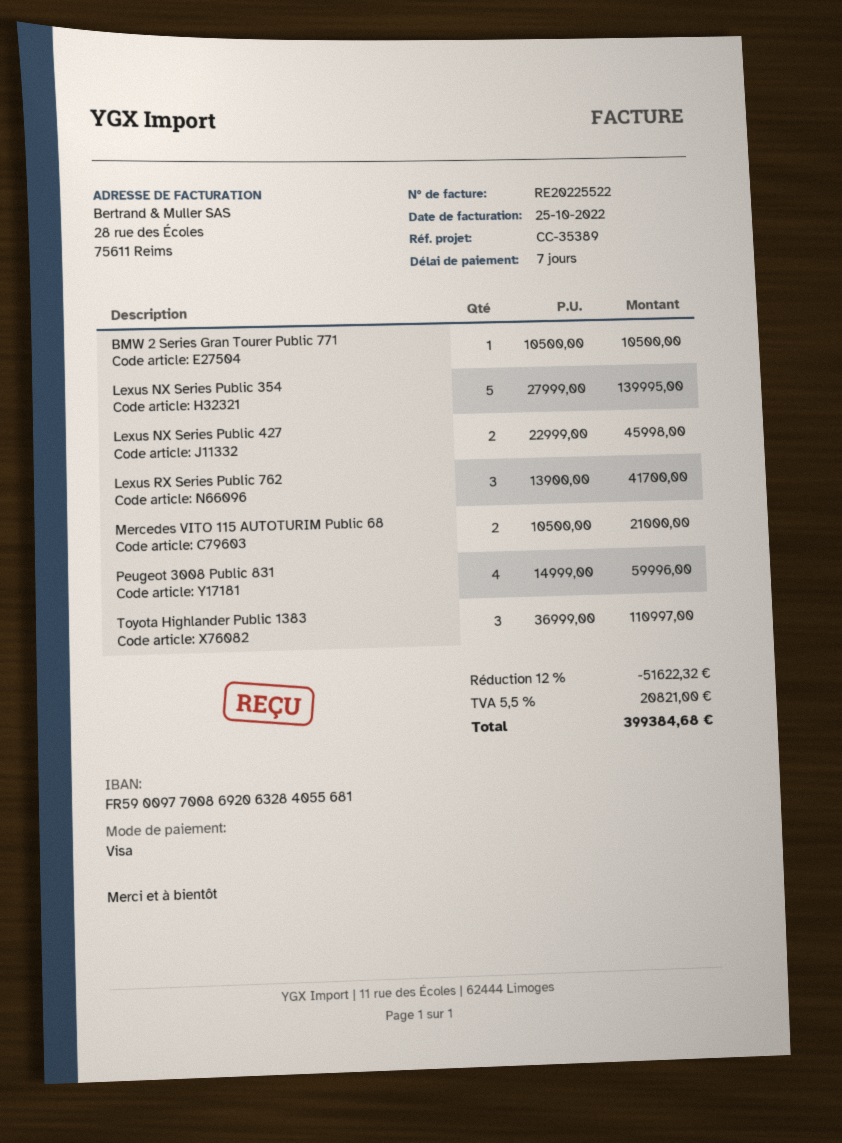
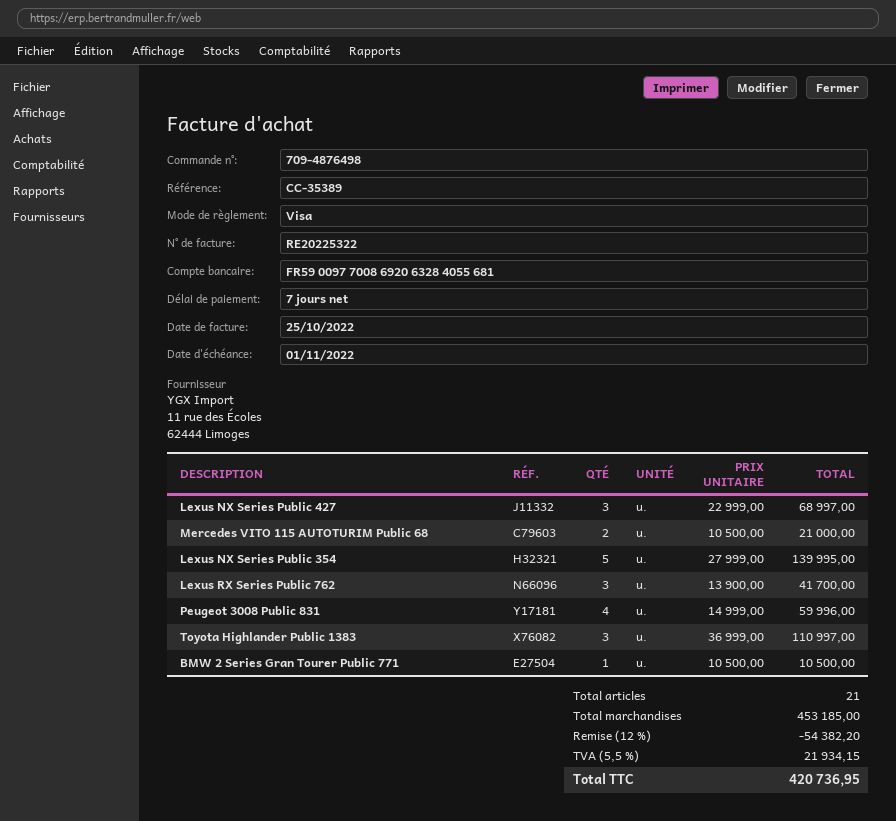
invoice number: RE20225522 -> RE20225322
Lexus NX Series Public 427: 2 x 22999.00 = 45998.00 -> 3 x 22999.00 = 68997.00
discount: 12% = 51622.32 -> 12% = 54382.20
tax: 5.5% = 20821.00 -> 5.5% = 21934.15
total: 399384.68 -> 420736.95

